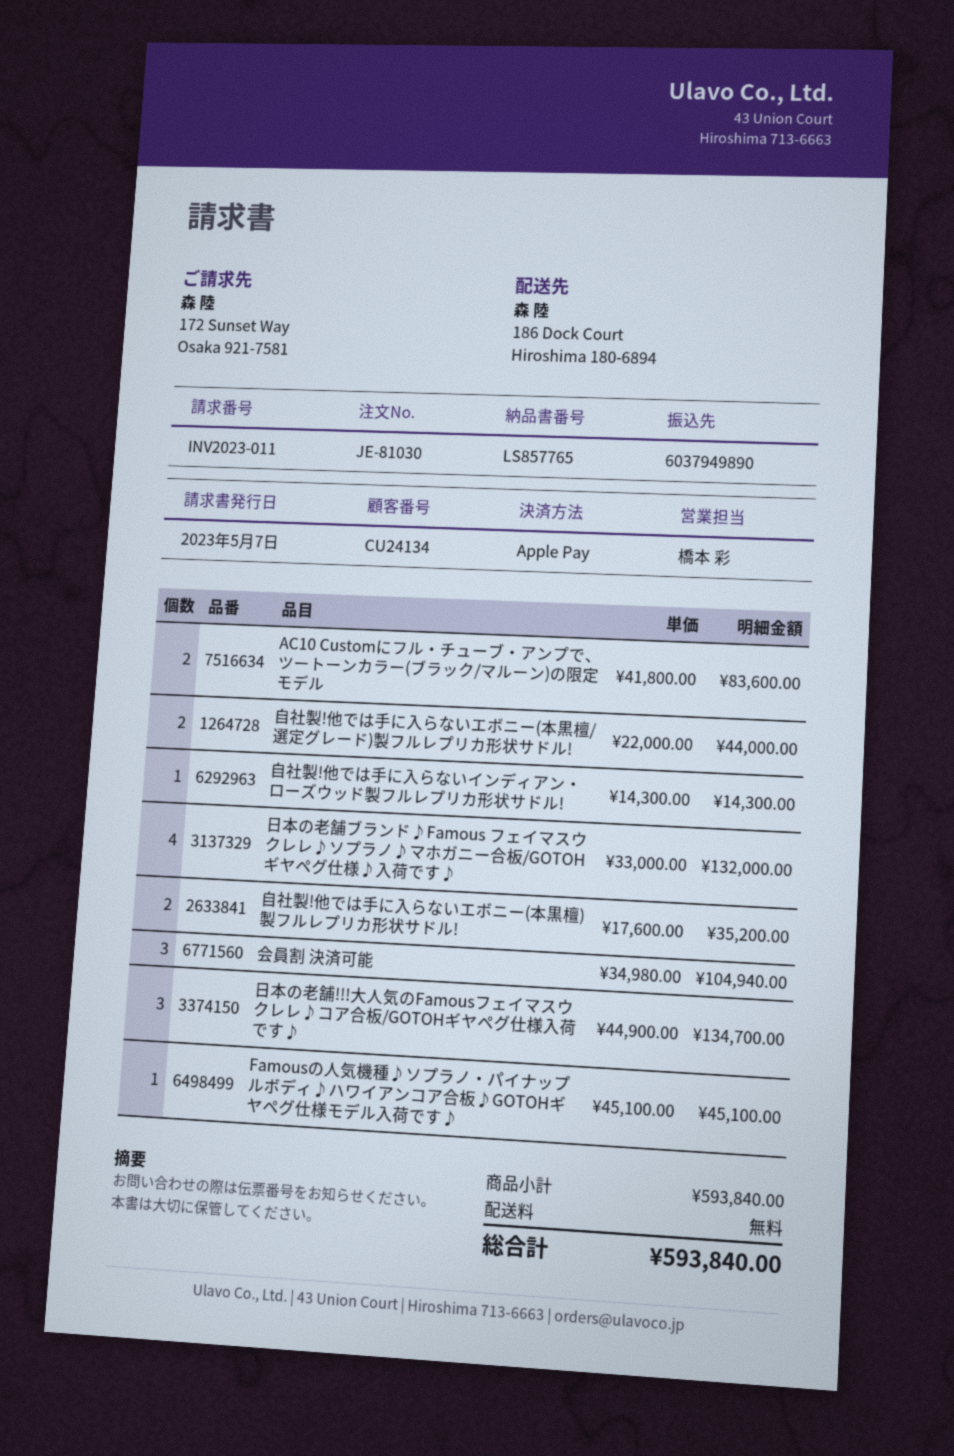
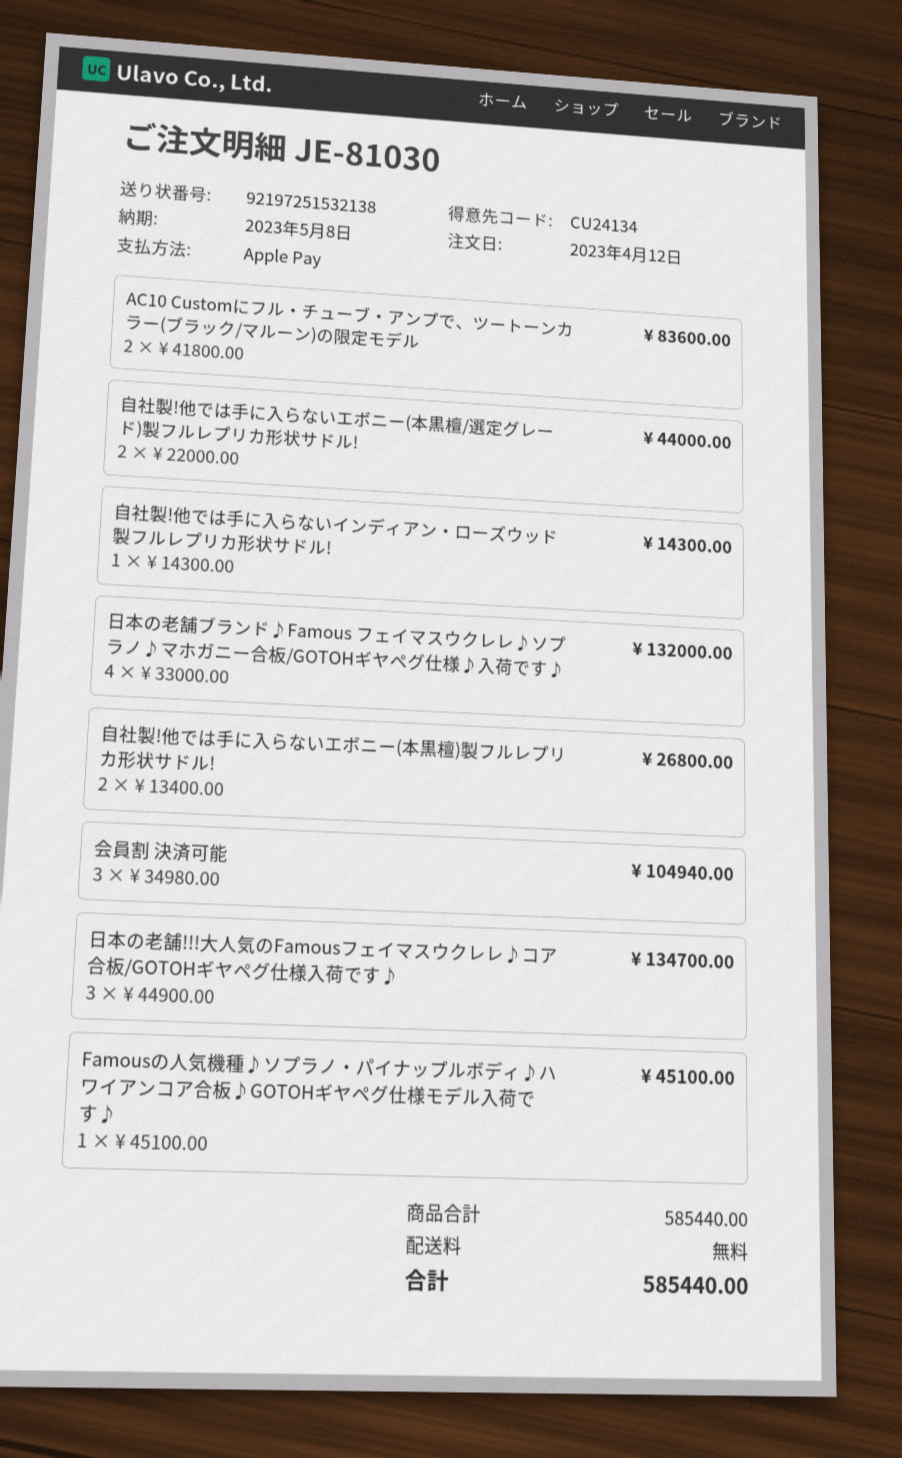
自社製!他では手に入らないエボニー(本黒檀)製フルレプリカ形状サドル!: 2 x 17600.00 = 35200.00 -> 2 x 13400.00 = 26800.00
subtotal: 593840.00 -> 585440.00
total: 593840.00 -> 585440.00

